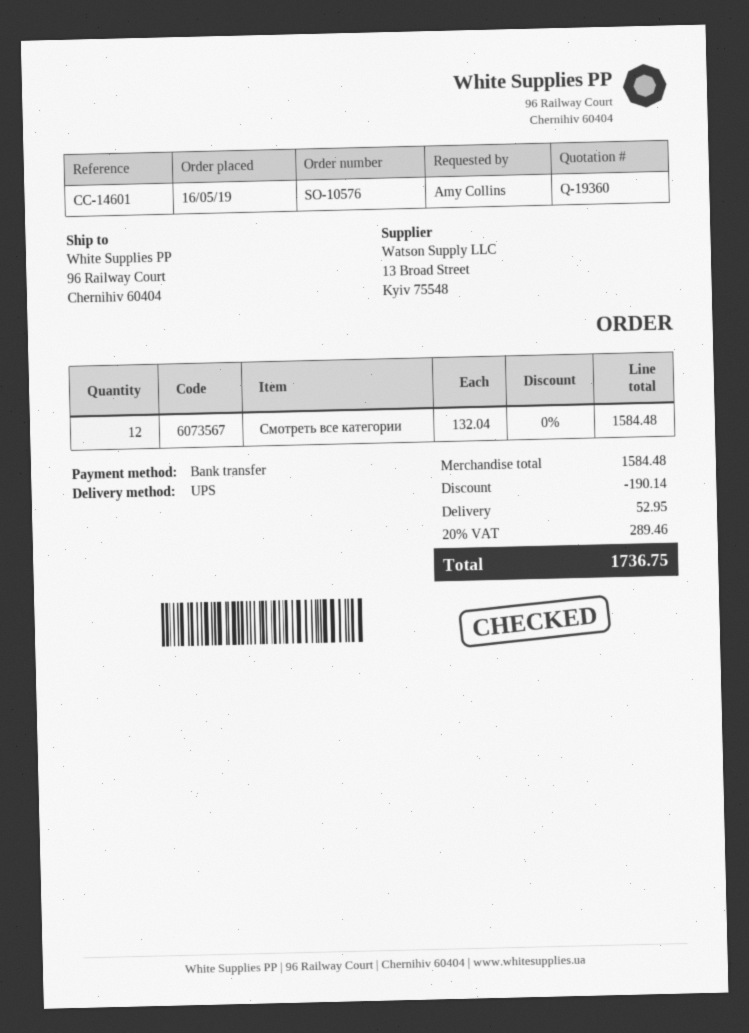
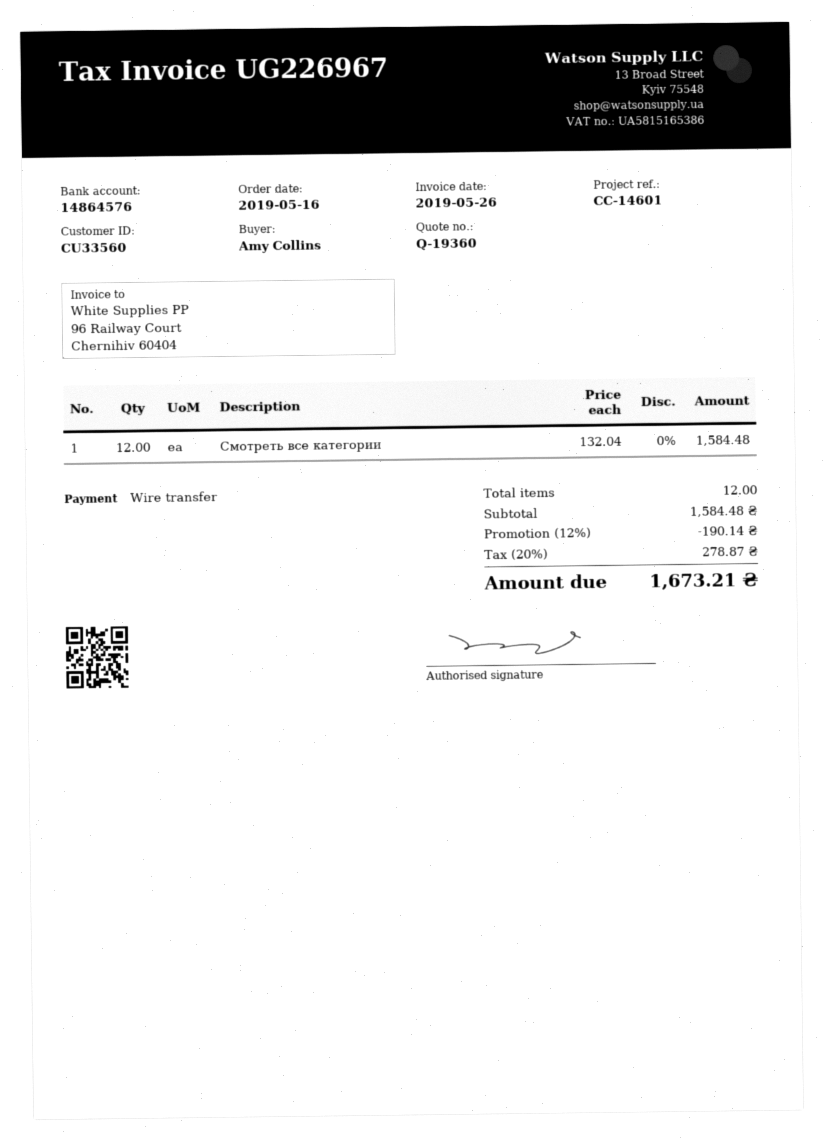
shipping: 52.95 -> none
tax: 20% = 289.46 -> 20% = 278.87
total: 1736.75 -> 1673.21

